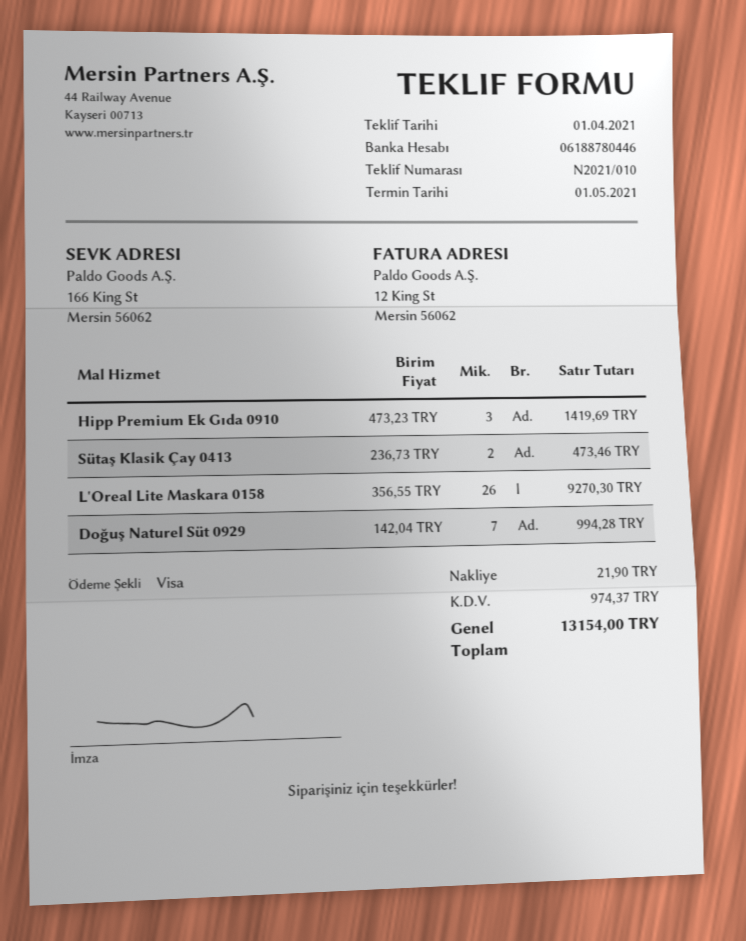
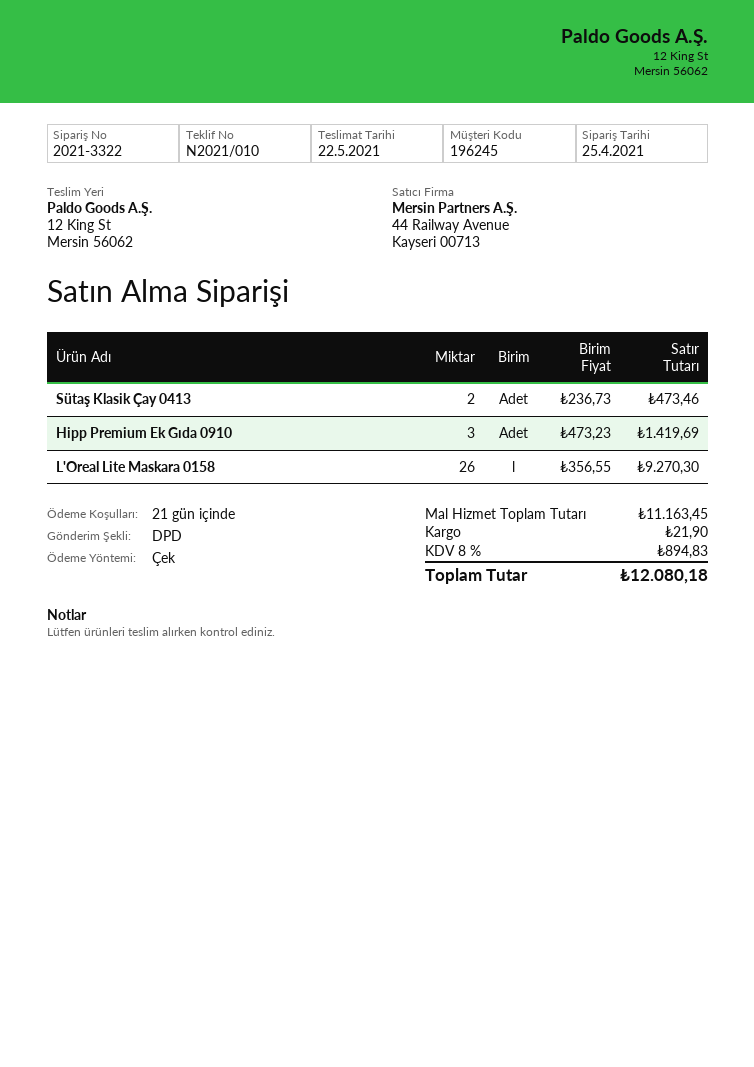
delivery date: 2021-05-01 -> 2021-05-22
payment method: Visa -> cheque
ship to: 166 King St, Mersin 56062 -> 12 King St, Mersin 56062
Doğuş Naturel Süt 0929: 7 x 142.04 = 994.28 -> none
tax: 974.37 -> 894.83
total: 13154.00 -> 12080.18

